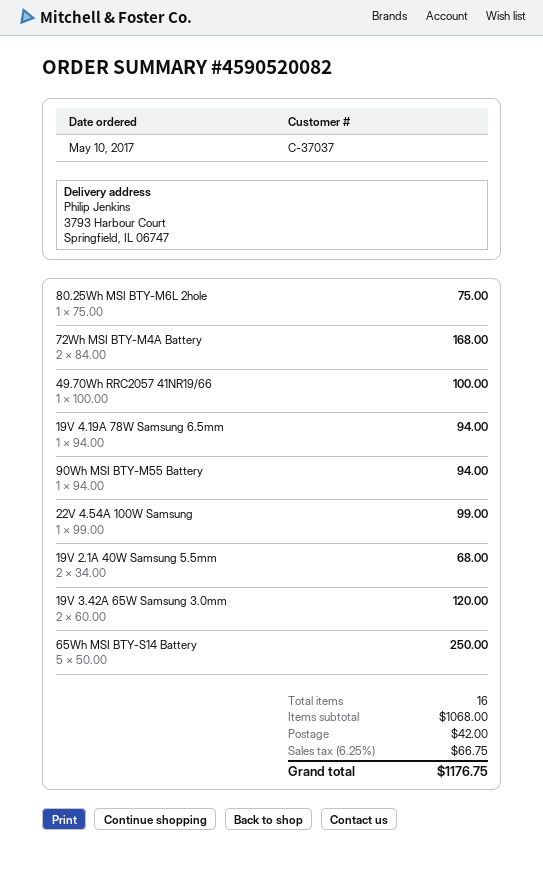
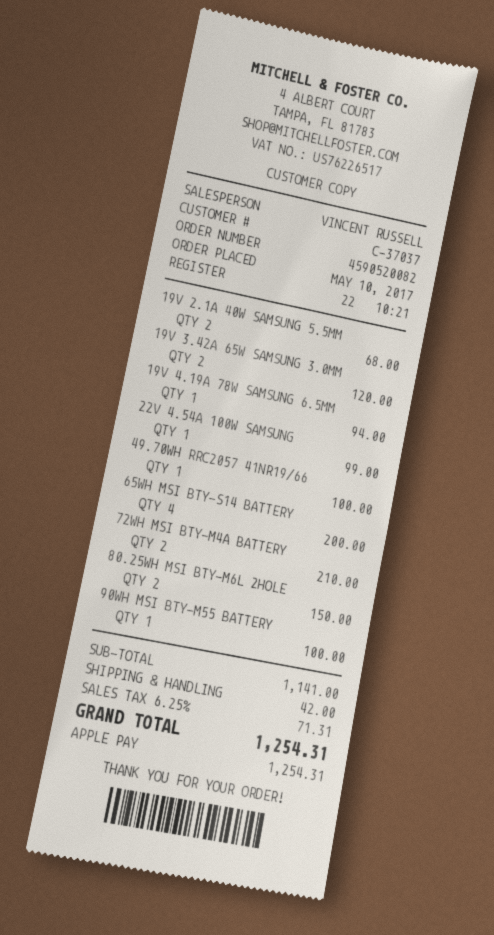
80.25Wh MSI BTY-M6L 2hole: 1 for 75.00 -> 2 for 150.00
72Wh MSI BTY-M4A Battery: 2 for 168.00 -> 2 for 210.00
90Wh MSI BTY-M55 Battery: 1 for 94.00 -> 1 for 100.00
65Wh MSI BTY-S14 Battery: 5 for 250.00 -> 4 for 200.00
subtotal: 1068.00 -> 1141.00
tax: 6.25% = 66.75 -> 6.25% = 71.31
total: 1176.75 -> 1254.31

